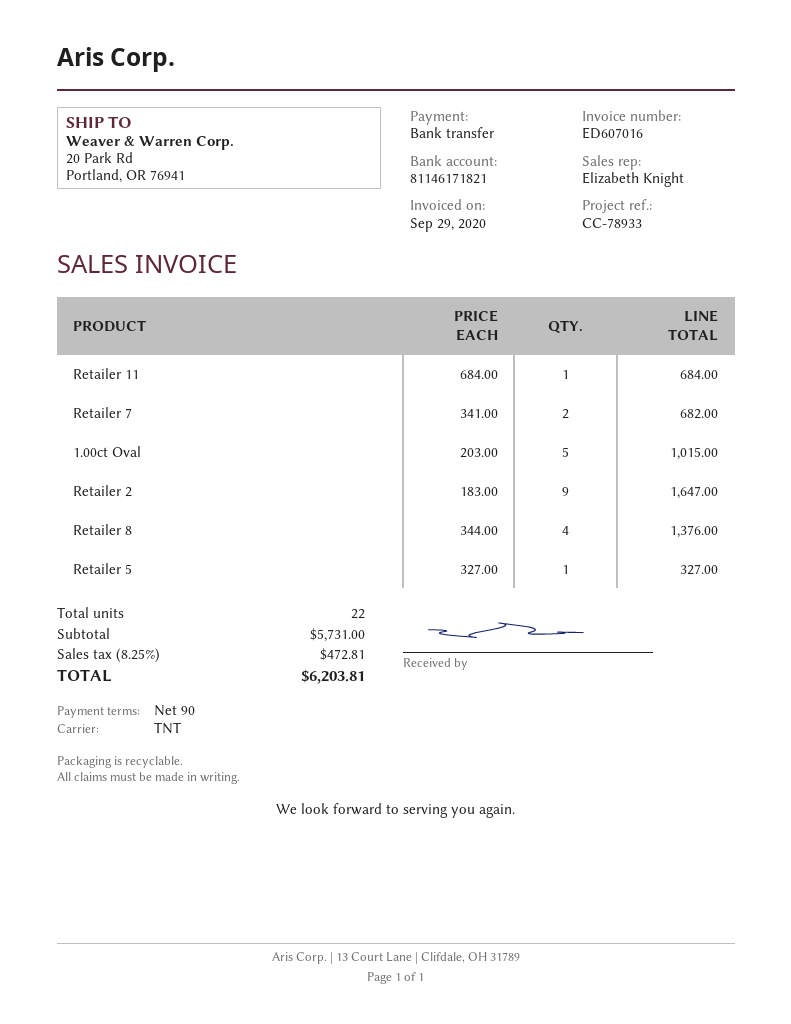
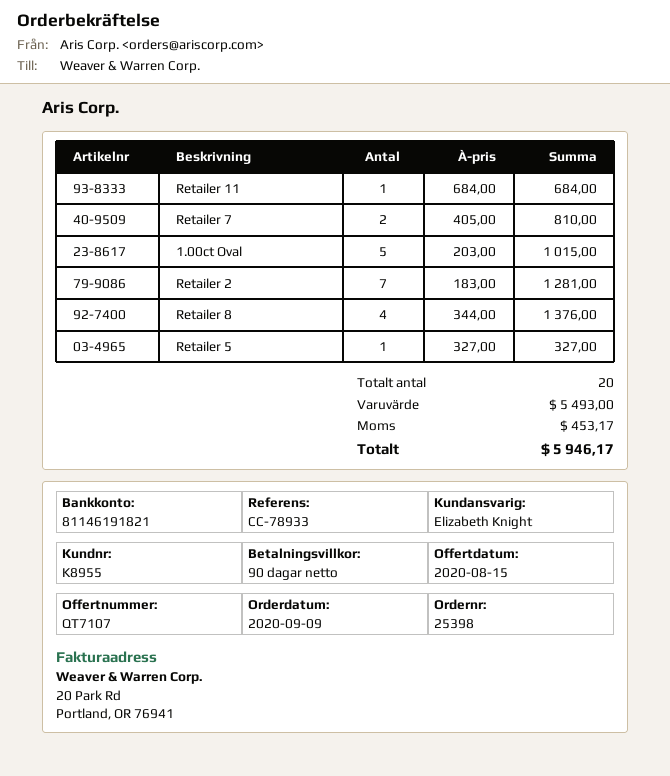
bank account: 81146171821 -> 81146191821
Retailer 7: 2 x 341.00 = 682.00 -> 2 x 405.00 = 810.00
Retailer 2: 9 x 183.00 = 1647.00 -> 7 x 183.00 = 1281.00
total quantity: 22 -> 20
subtotal: 5731.00 -> 5493.00
tax: 472.81 -> 453.17
total: 6203.81 -> 5946.17

